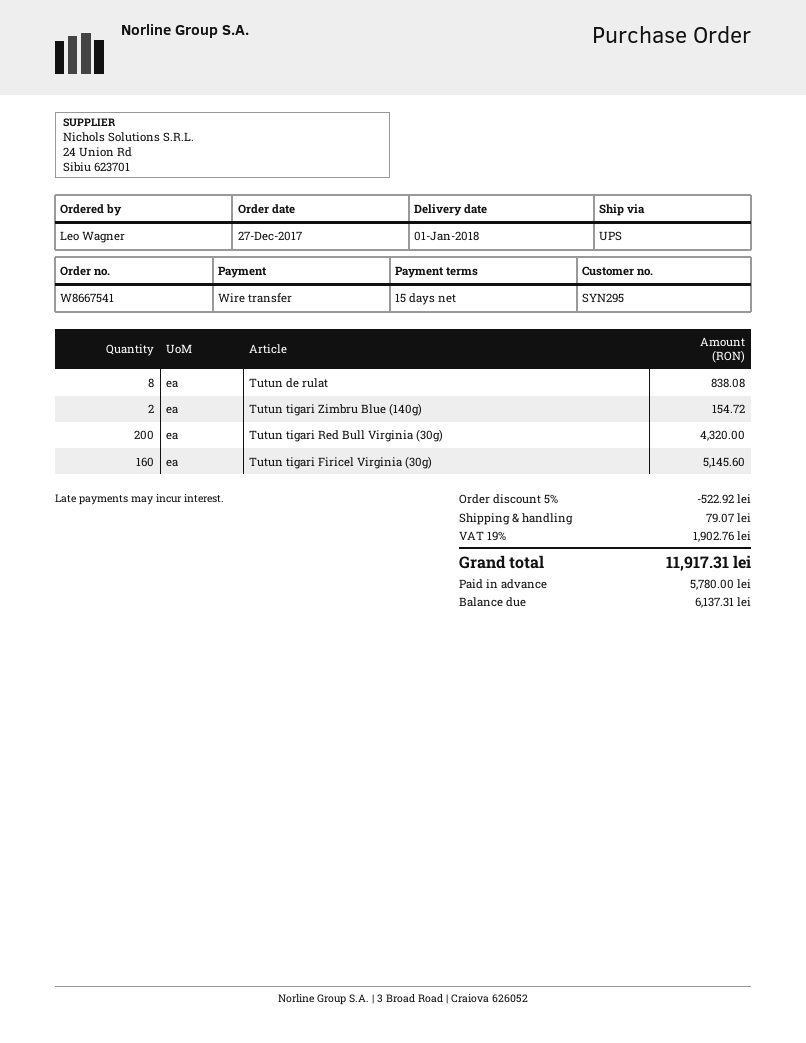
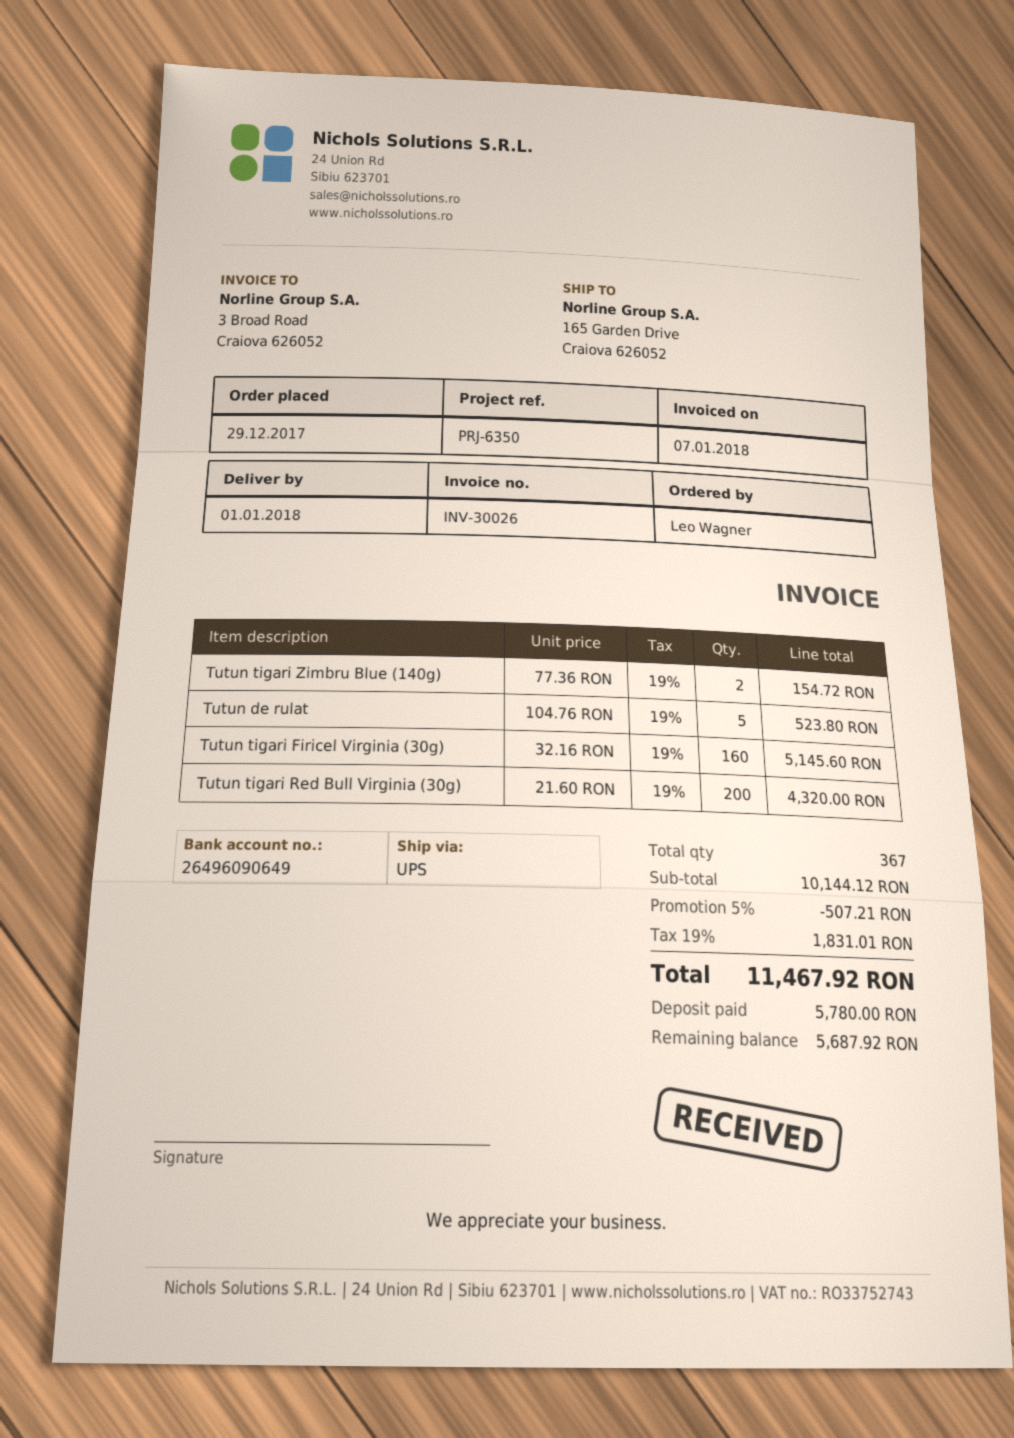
order date: 2017-12-27 -> 2017-12-29
Tutun de rulat: 8 for 838.08 -> 5 for 523.80
discount: 5% = 522.92 -> 5% = 507.21
shipping: 79.07 -> none
tax: 19% = 1902.76 -> 19% = 1831.01
total: 11917.31 -> 11467.92
balance: 6137.31 -> 5687.92

